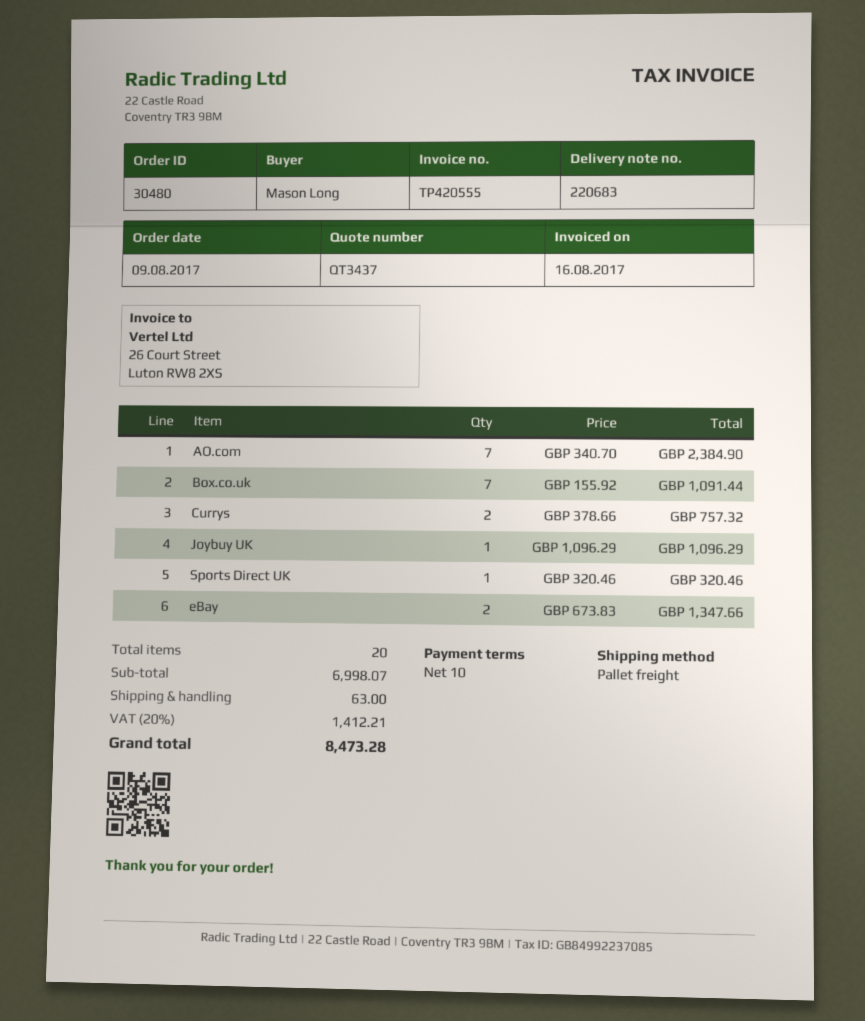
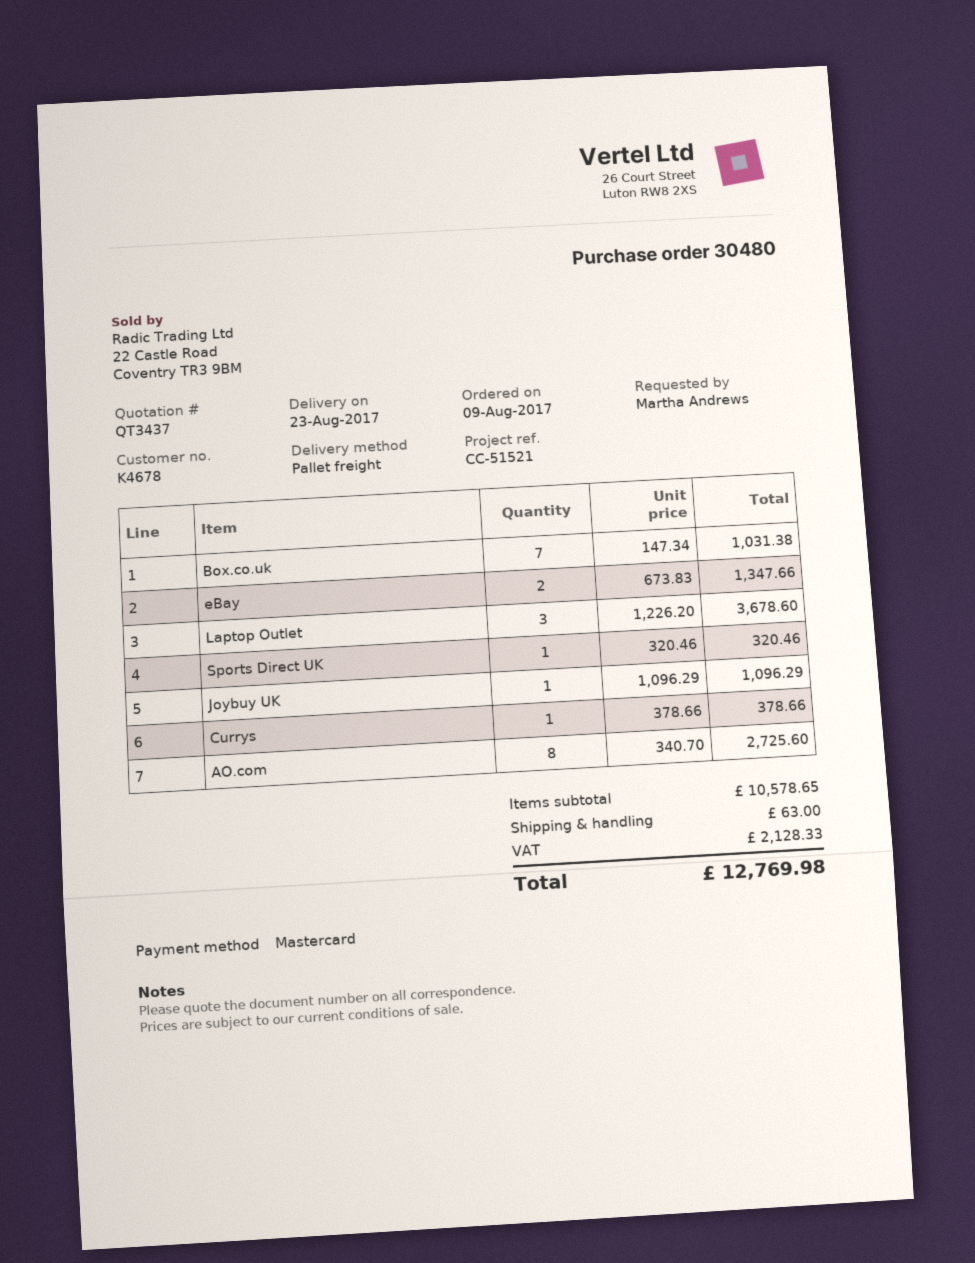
ordered by: Mason Long -> Martha Andrews
AO.com: 7 x 340.70 = 2384.90 -> 8 x 340.70 = 2725.60
Box.co.uk: 7 x 155.92 = 1091.44 -> 7 x 147.34 = 1031.38
Currys: 2 x 378.66 = 757.32 -> 1 x 378.66 = 378.66
Laptop Outlet: none -> 3 x 1226.20 = 3678.60
subtotal: 6998.07 -> 10578.65
tax: 1412.21 -> 2128.33
total: 8473.28 -> 12769.98

